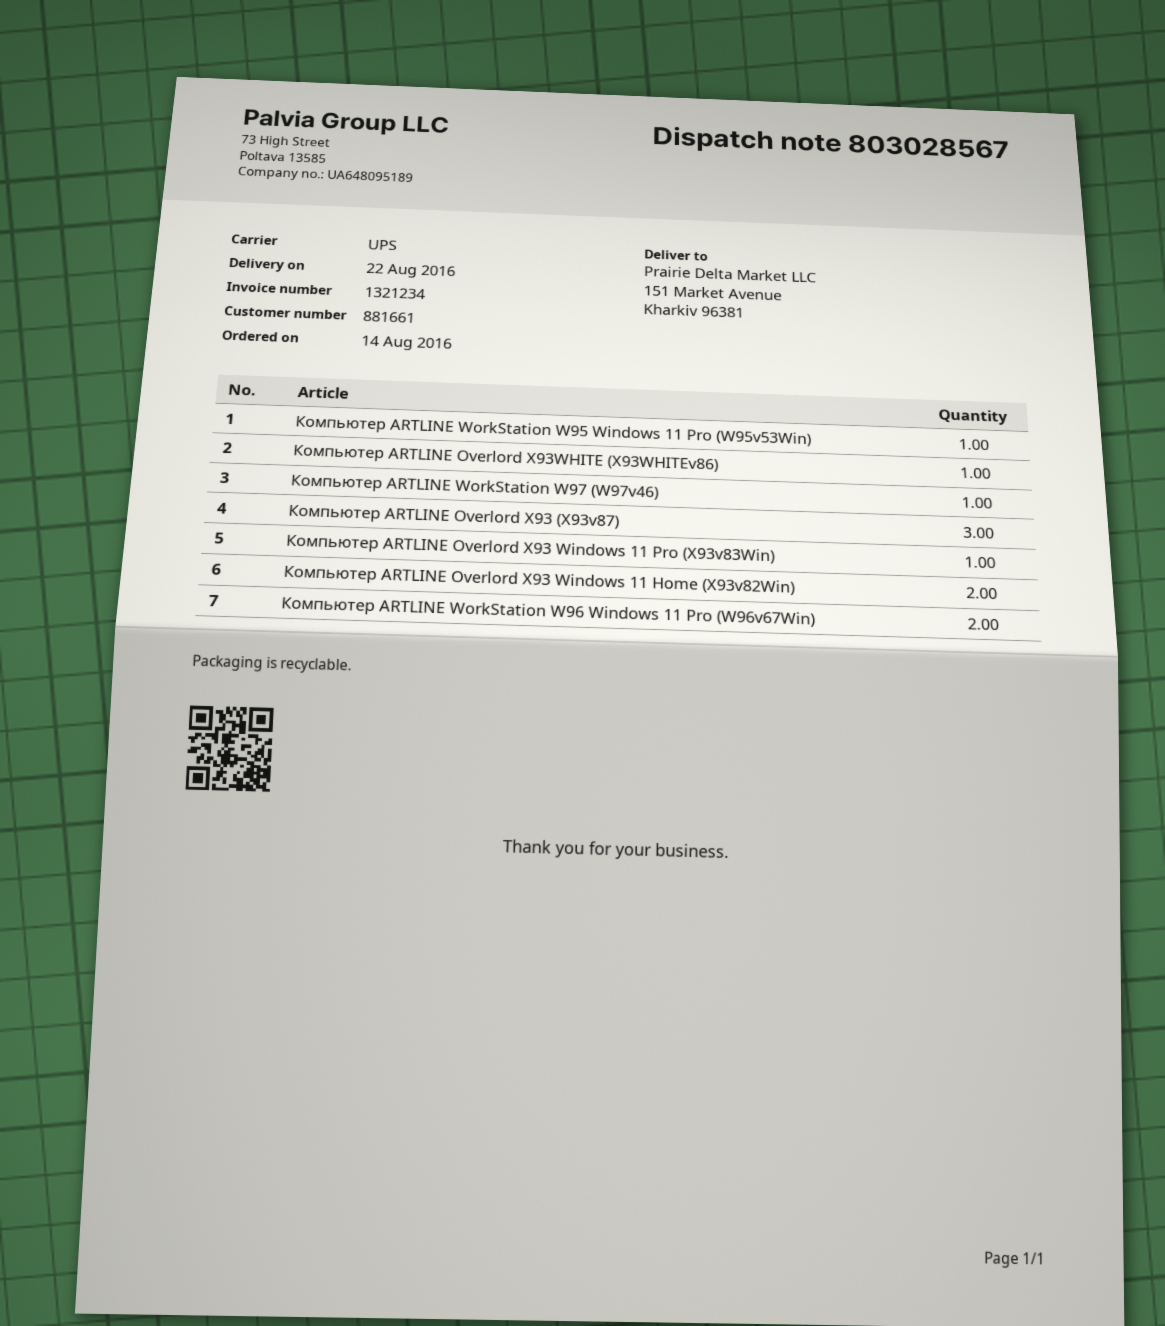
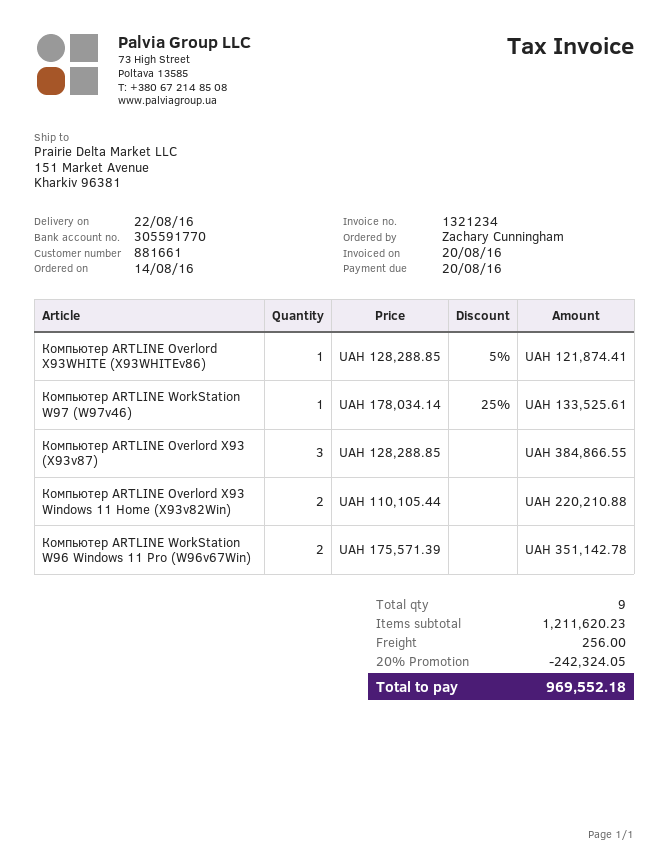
Компьютер ARTLINE WorkStation W95 Windows 11 Pro (W95v53Win): 1 -> none
Компьютер ARTLINE Overlord X93 Windows 11 Pro (X93v83Win): 1 -> none

